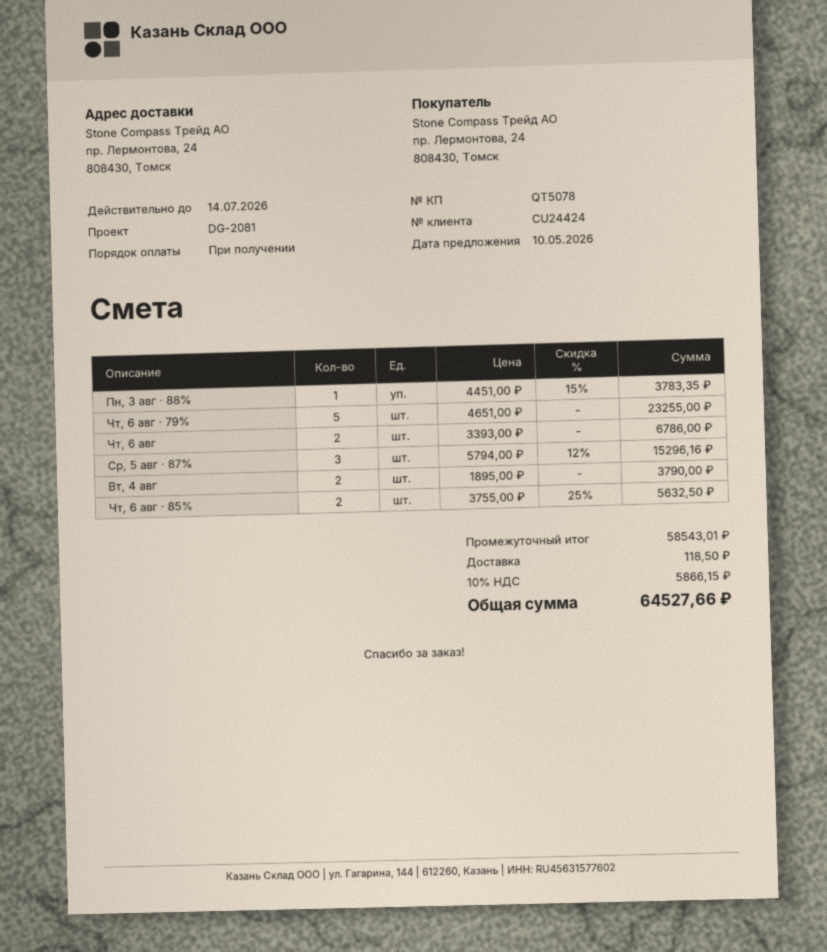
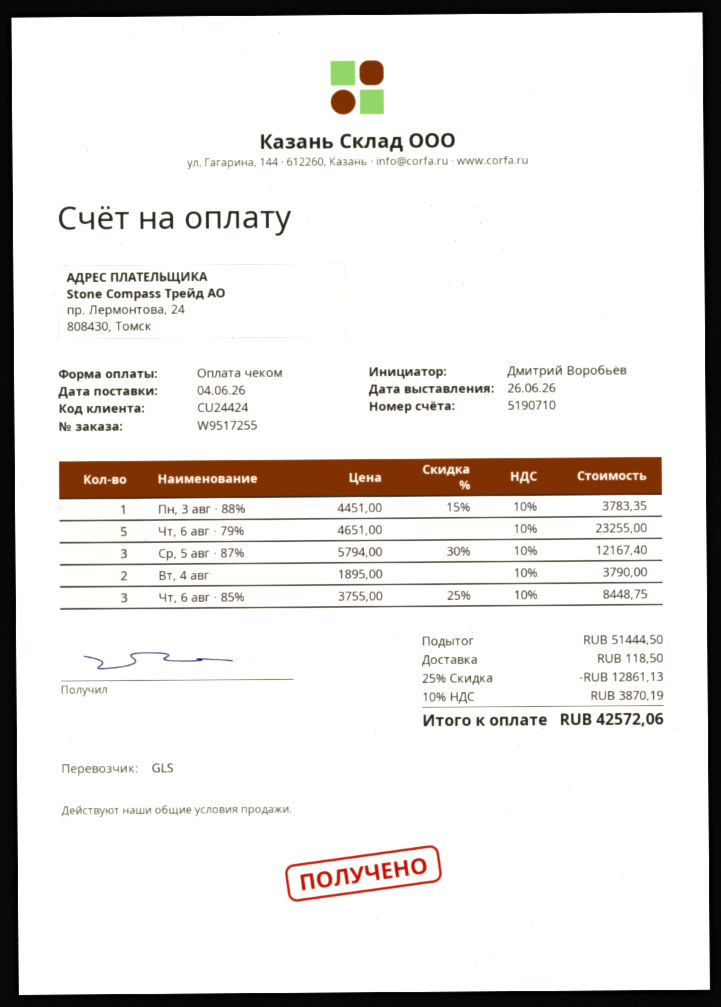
Чт, 6 авг: 2 x 3393.00 = 6786.00 -> none
Ср, 5 авг · 87%: 3 x 5794.00 - 12% = 15296.16 -> 3 x 5794.00 - 30% = 12167.40
Чт, 6 авг · 85%: 2 x 3755.00 - 25% = 5632.50 -> 3 x 3755.00 - 25% = 8448.75
subtotal: 58543.01 -> 51444.50
discount: none -> 25% = 12861.13
tax: 10% = 5866.15 -> 10% = 3870.19
total: 64527.66 -> 42572.06

